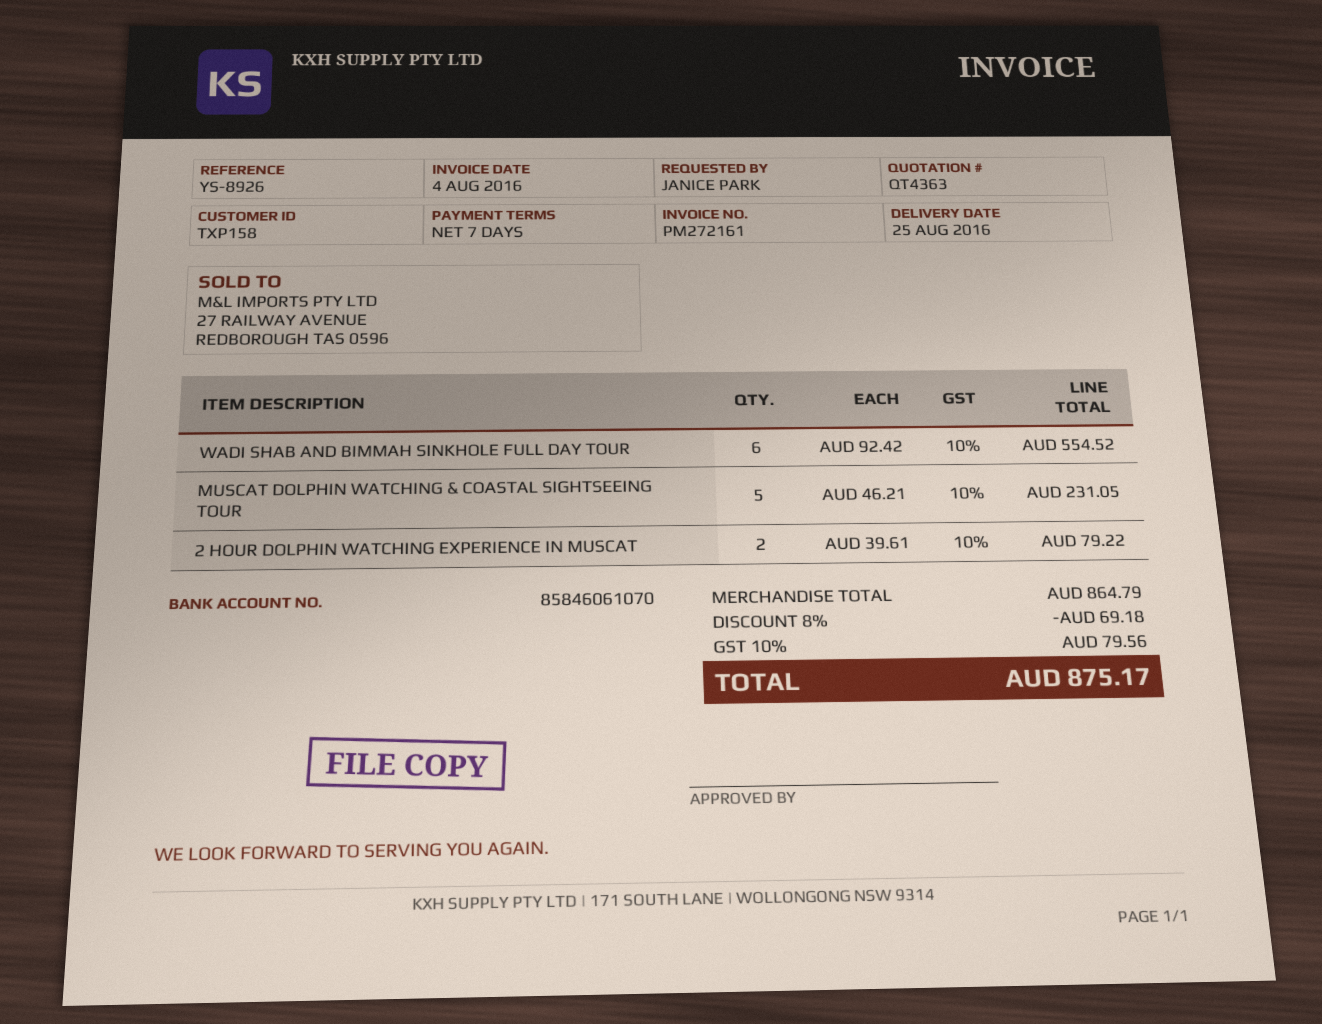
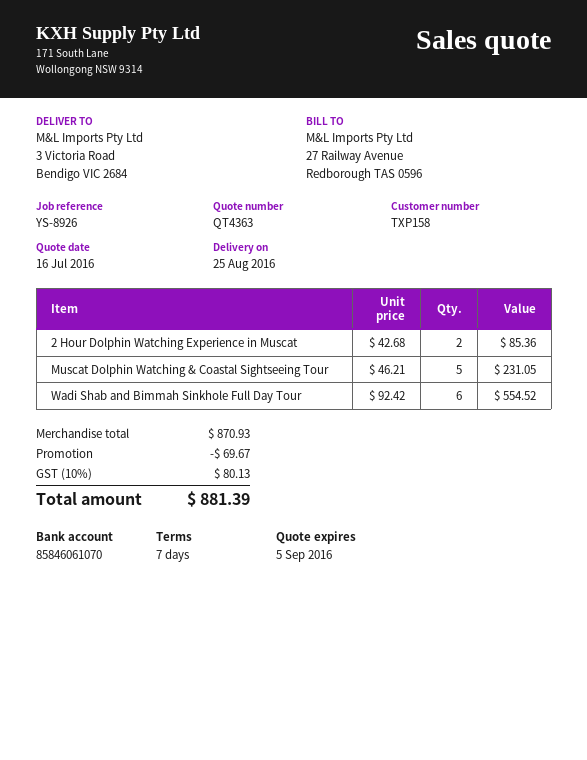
2 HOUR DOLPHIN WATCHING EXPERIENCE IN MUSCAT: 2 x 39.61 = 79.22 -> 2 x 42.68 = 85.36
subtotal: 864.79 -> 870.93
discount: 69.18 -> 69.67
tax: 10% = 79.56 -> 10% = 80.13
total: 875.17 -> 881.39

